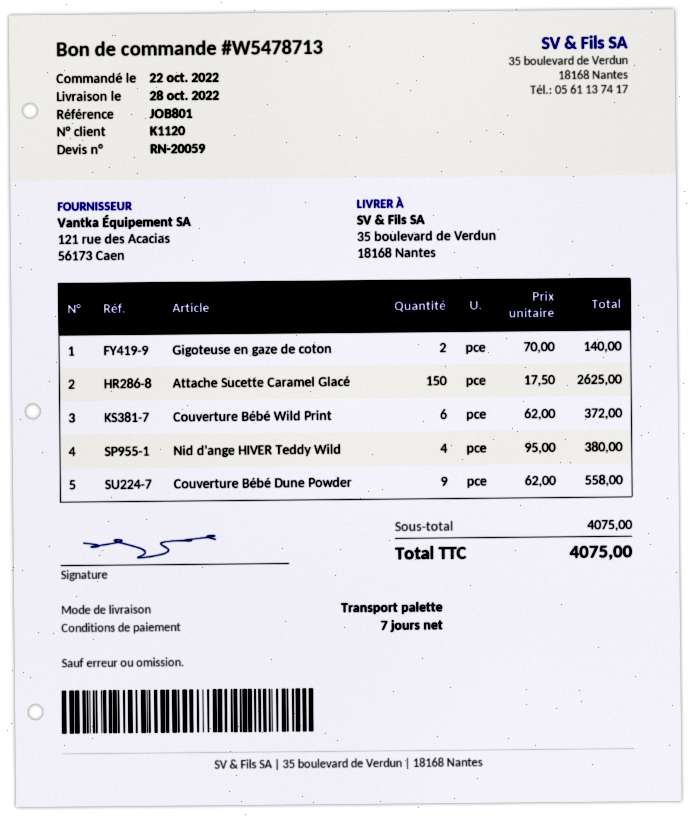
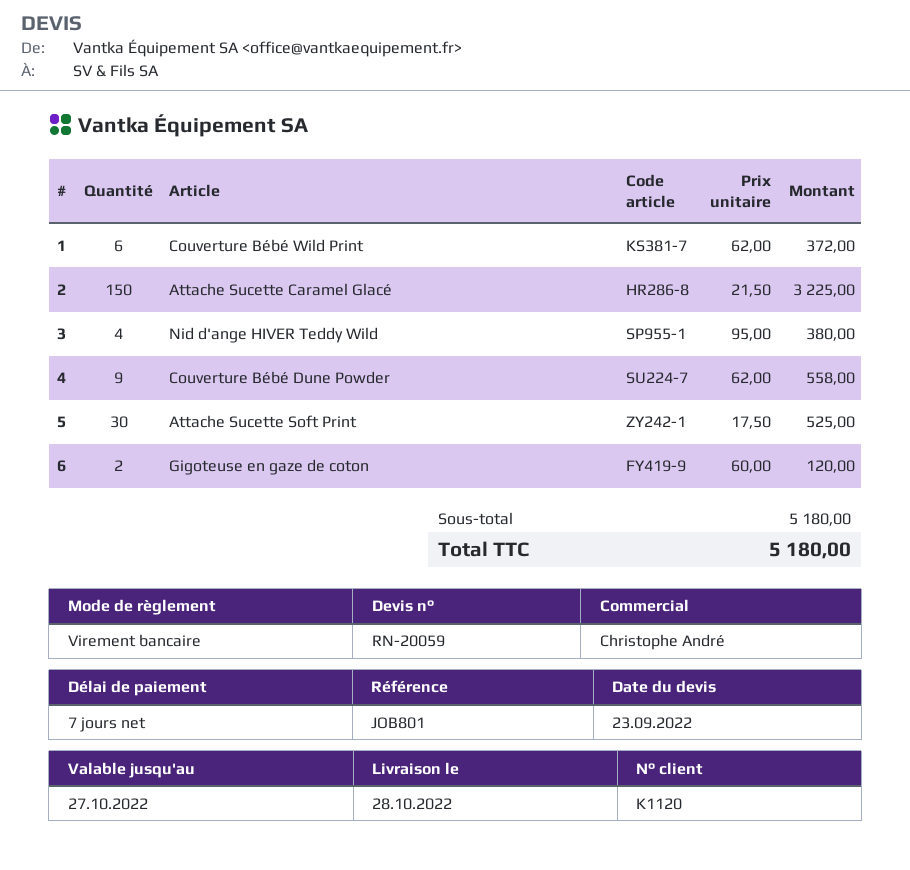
Gigoteuse en gaze de coton: 2 x 70.00 = 140.00 -> 2 x 60.00 = 120.00
Attache Sucette Caramel Glacé: 150 x 17.50 = 2625.00 -> 150 x 21.50 = 3225.00
Attache Sucette Soft Print: none -> 30 x 17.50 = 525.00
subtotal: 4075.00 -> 5180.00
total: 4075.00 -> 5180.00

